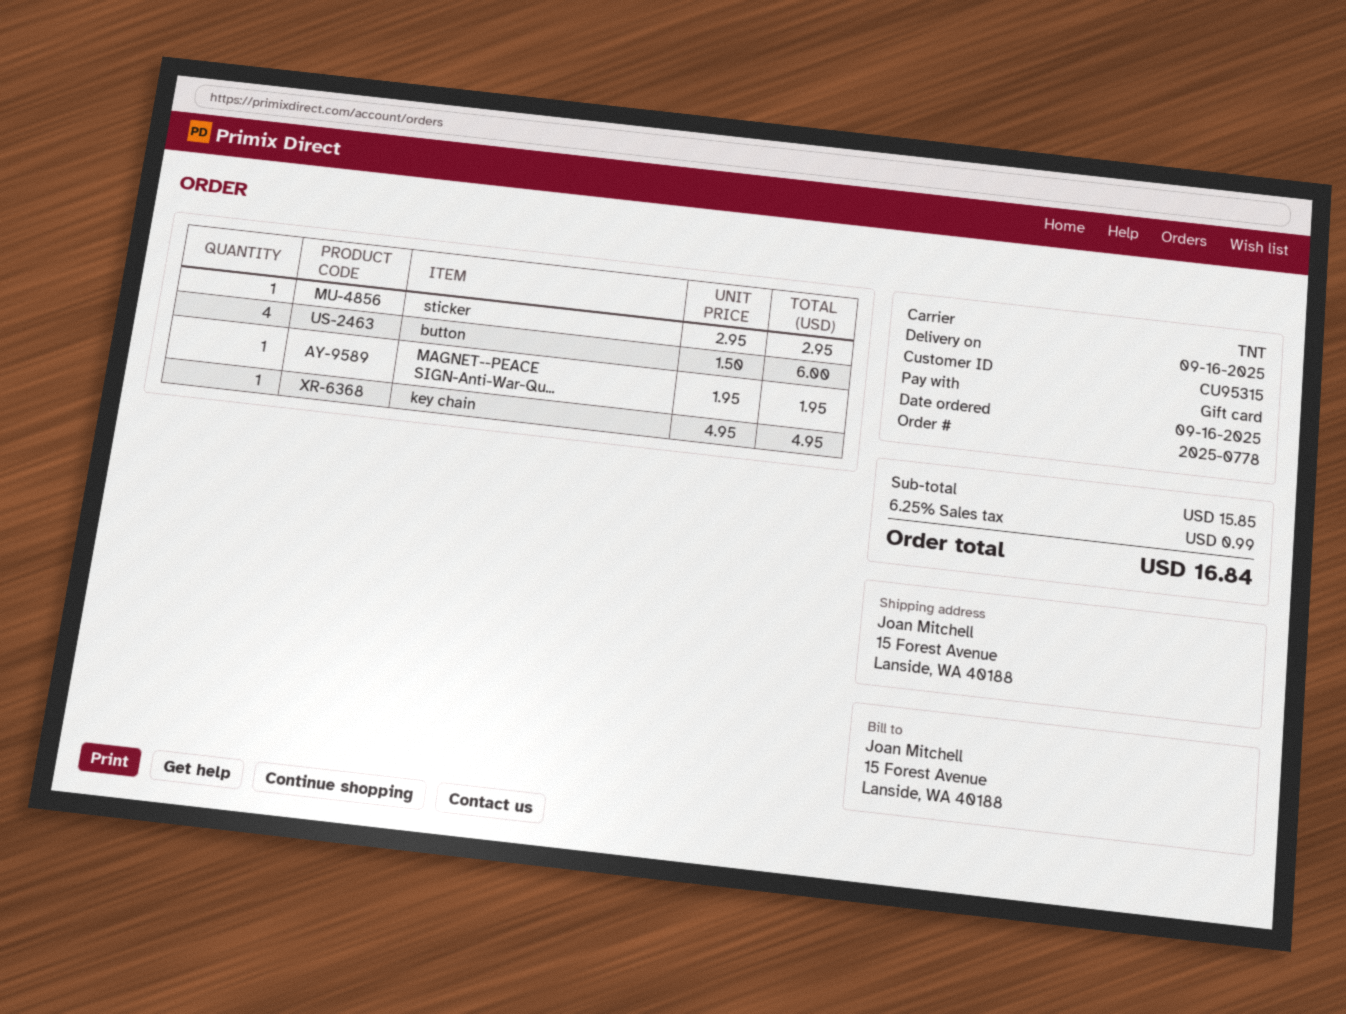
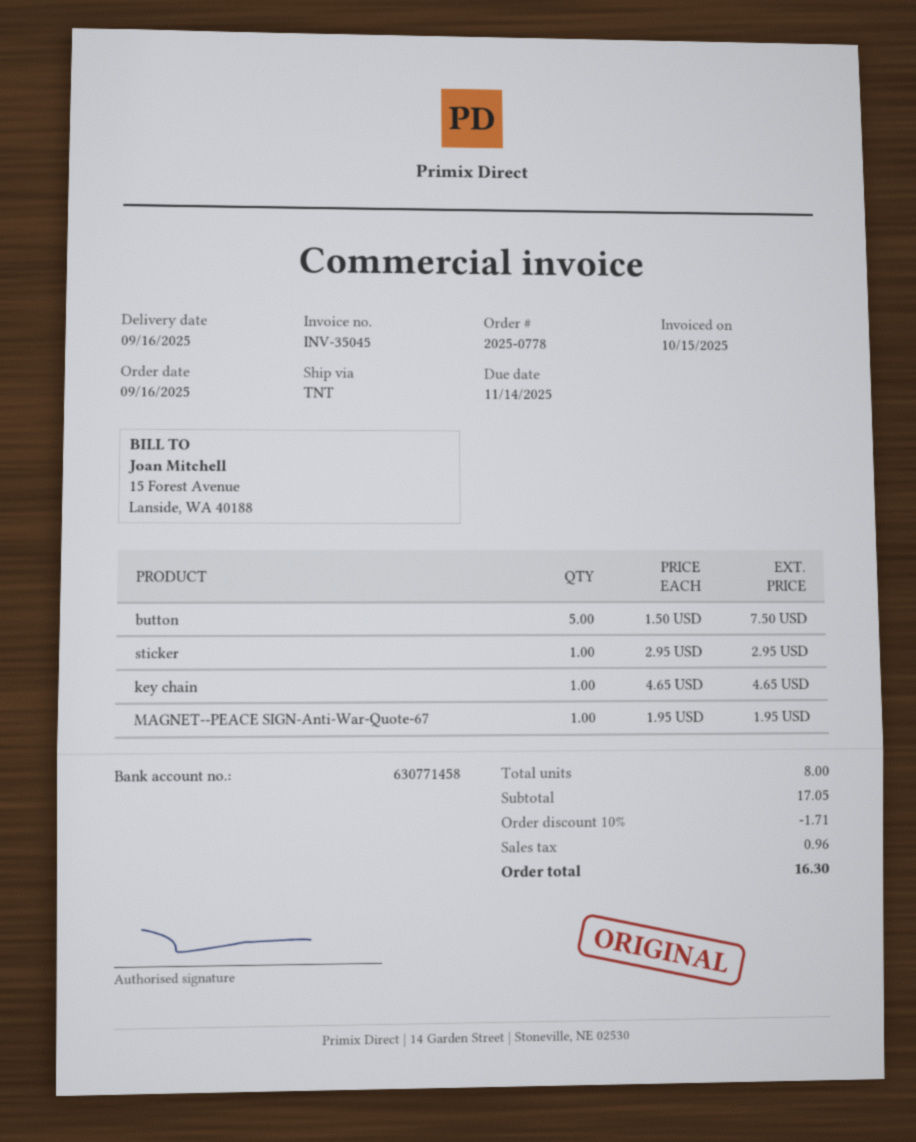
button: 4 x 1.50 = 6.00 -> 5 x 1.50 = 7.50
key chain: 1 x 4.95 = 4.95 -> 1 x 4.65 = 4.65
subtotal: 15.85 -> 17.05
discount: none -> 10% = 1.71
tax: 0.99 -> 0.96
total: 16.84 -> 16.30

